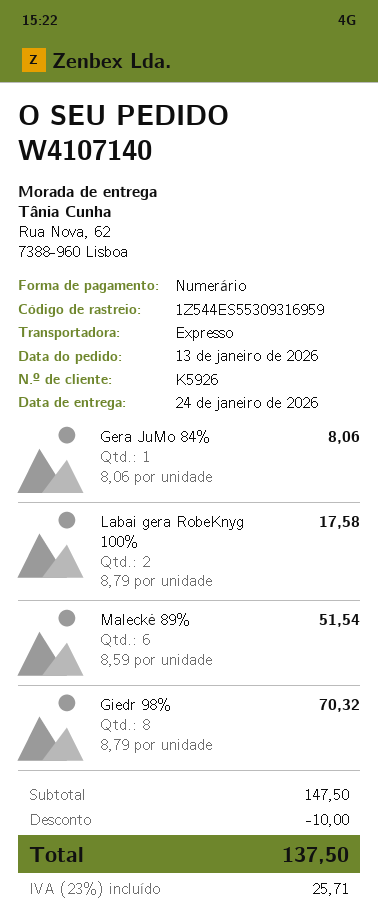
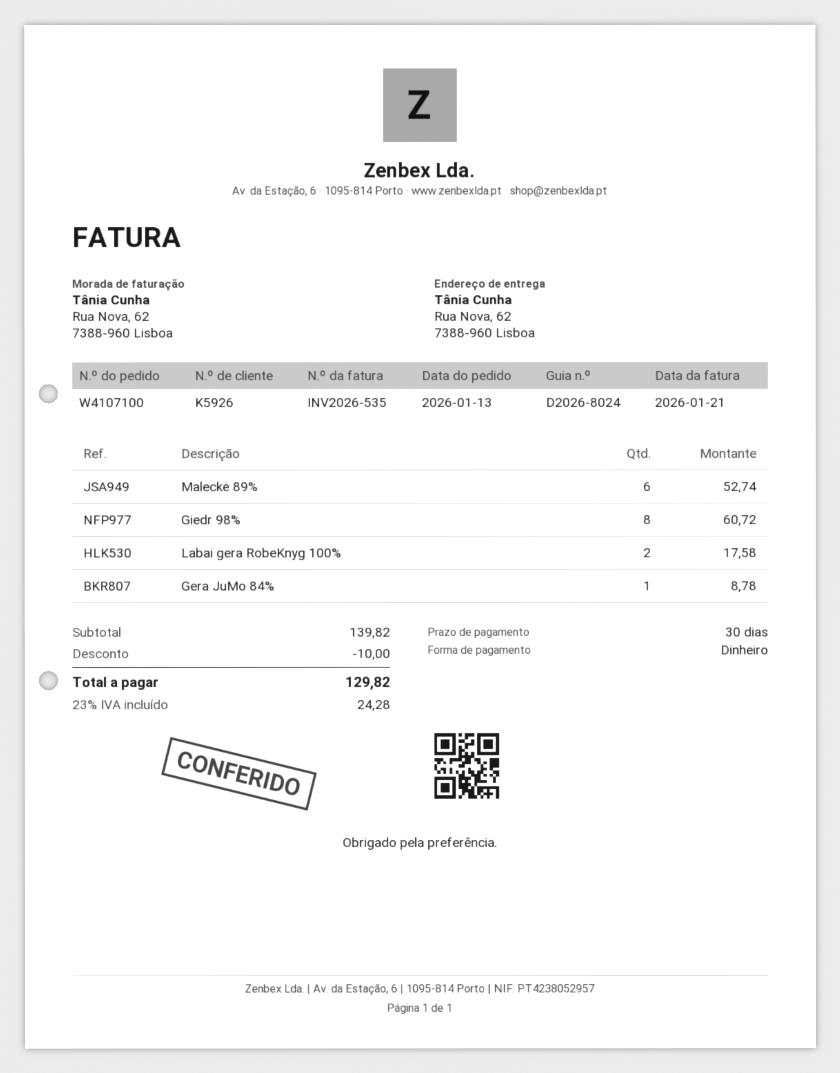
order number: W4107140 -> W4107100
Gera JuMo 84%: 1 for 8.06 -> 1 for 8.78
Maleckė 89%: 6 for 51.54 -> 6 for 52.74
Giedr 98%: 8 for 70.32 -> 8 for 60.72
subtotal: 147.50 -> 139.82
tax: 23% = 25.71 -> 23% = 24.28
total: 137.50 -> 129.82

